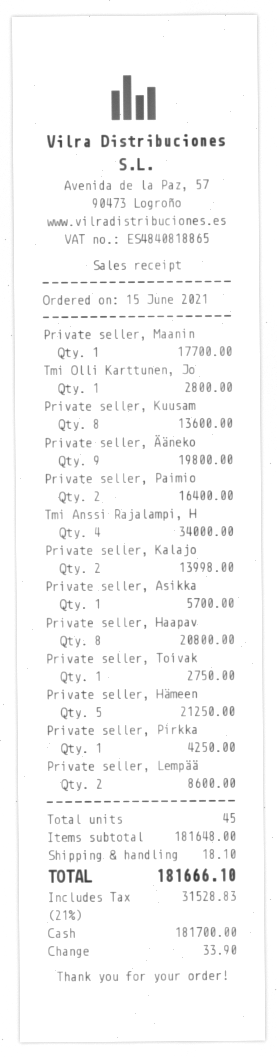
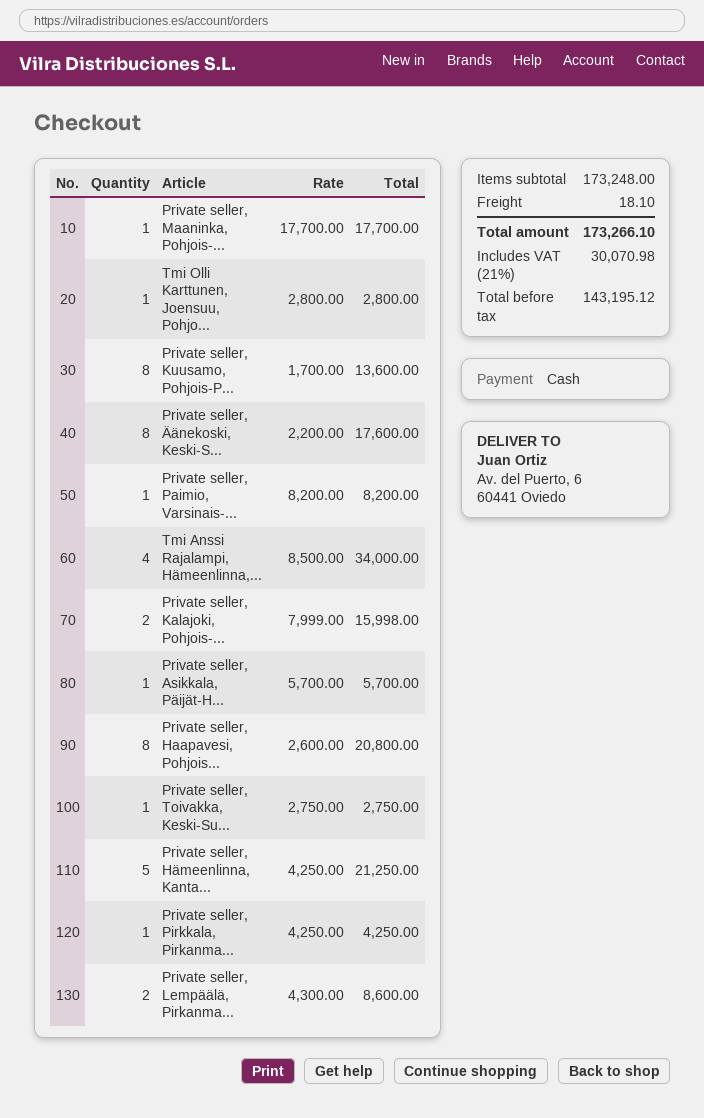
Private seller, Ääneko: 9 for 19800.00 -> 8 for 17600.00
Private seller, Paimio: 2 for 16400.00 -> 1 for 8200.00
Private seller, Kalajo: 2 for 13998.00 -> 2 for 15998.00
subtotal: 181648.00 -> 173248.00
tax: 21% = 31528.83 -> 21% = 30070.98
total: 181666.10 -> 173266.10

